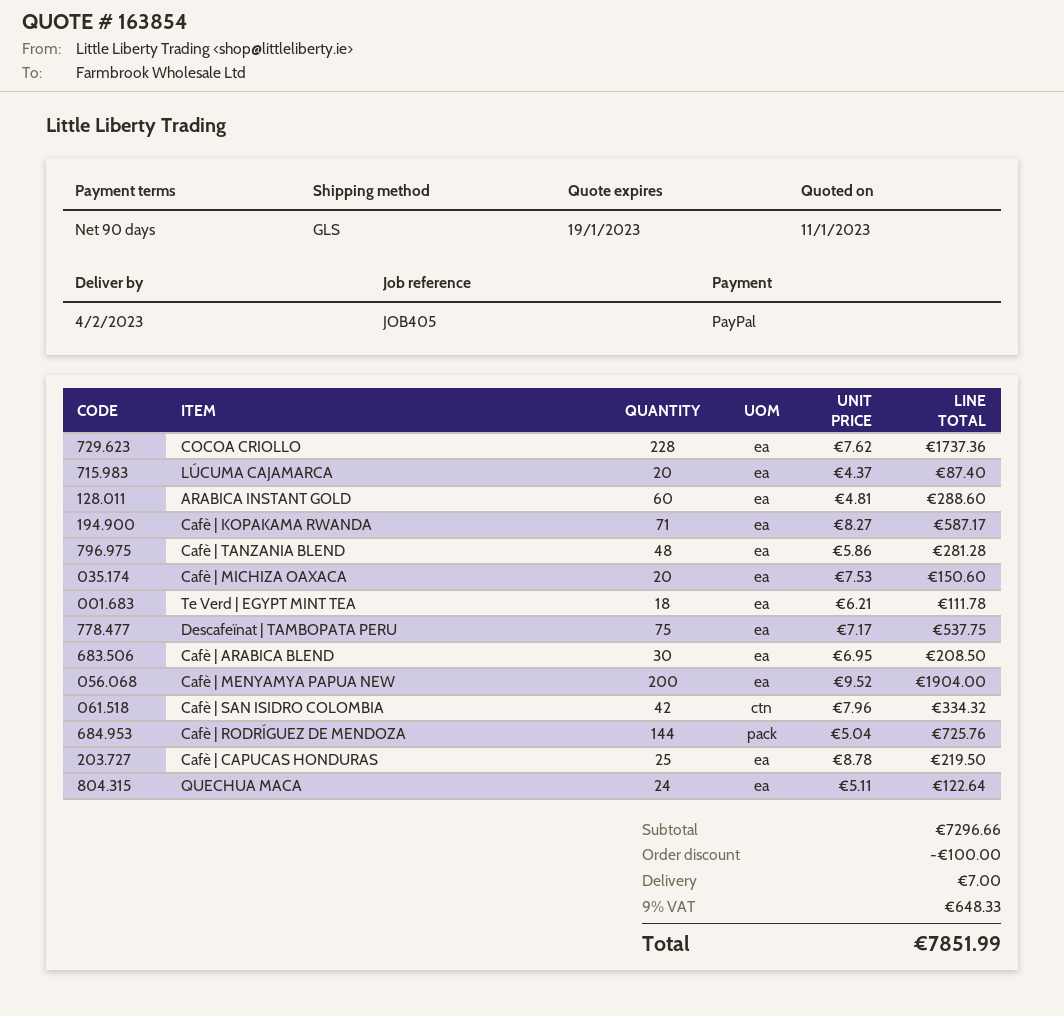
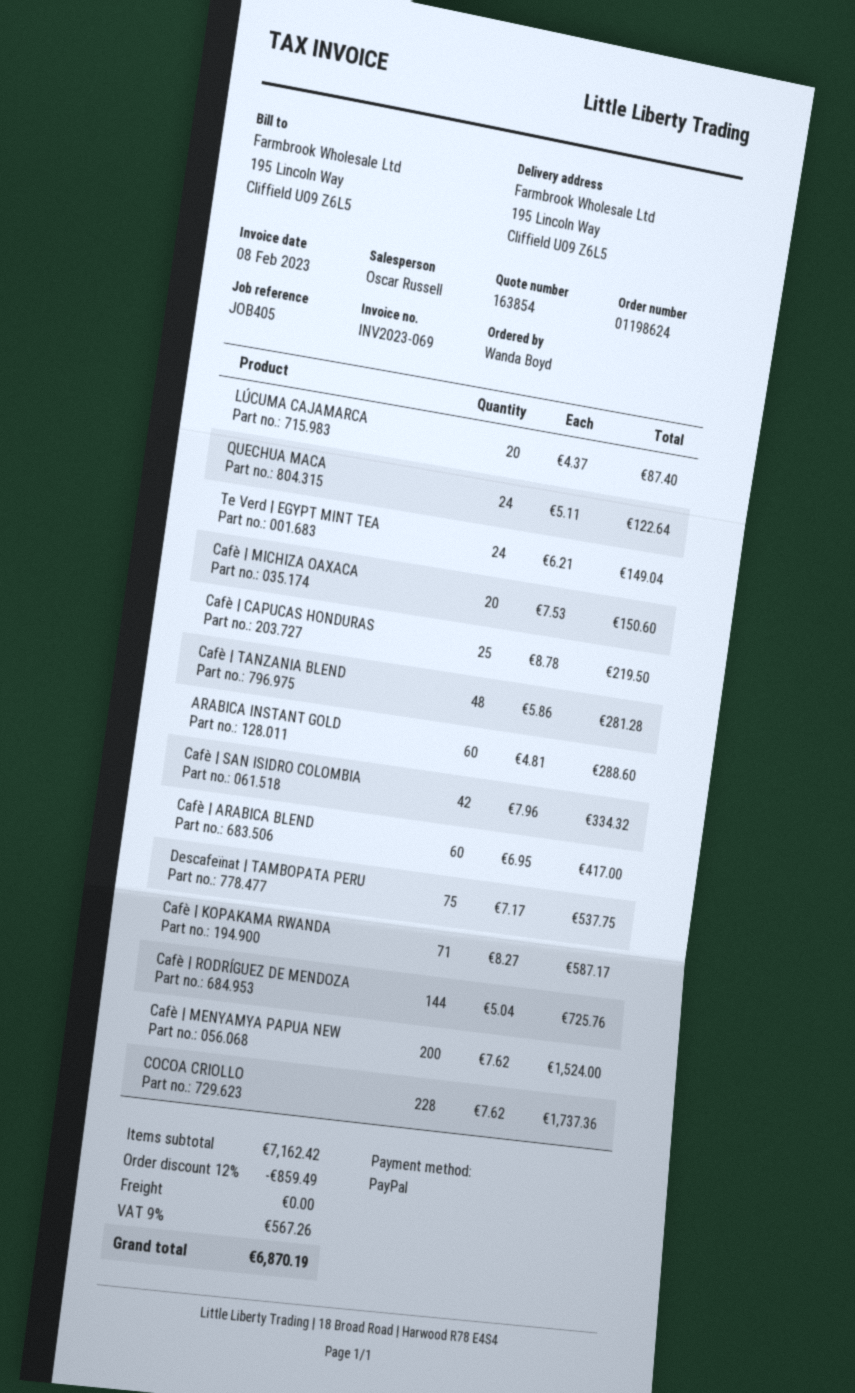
Te Verd | EGYPT MINT TEA: 18 x 6.21 = 111.78 -> 24 x 6.21 = 149.04
Cafè | ARABICA BLEND: 30 x 6.95 = 208.50 -> 60 x 6.95 = 417.00
Cafè | MENYAMYA PAPUA NEW: 200 x 9.52 = 1904.00 -> 200 x 7.62 = 1524.00
subtotal: 7296.66 -> 7162.42
discount: 100.00 -> 859.49
shipping: 7.00 -> 0.00
tax: 9% = 648.33 -> 9% = 567.26
total: 7851.99 -> 6870.19

